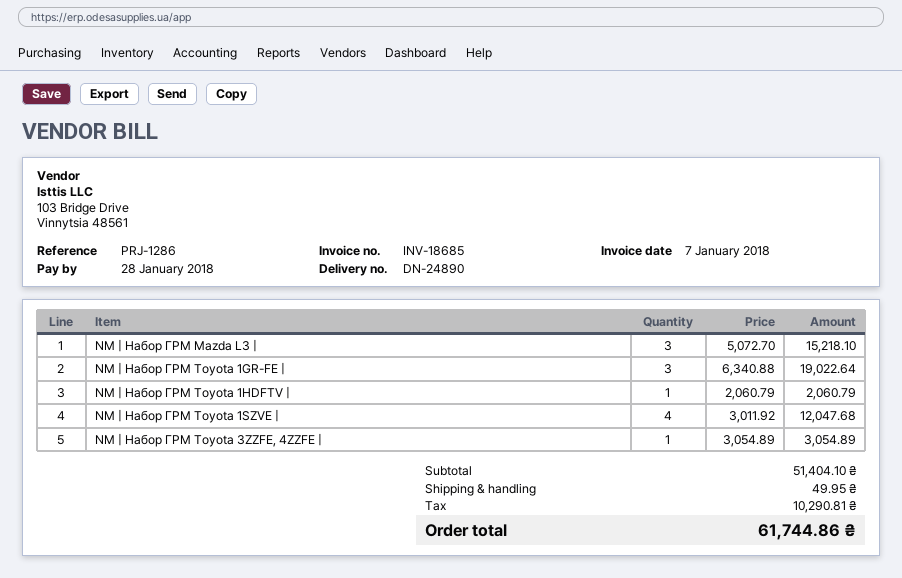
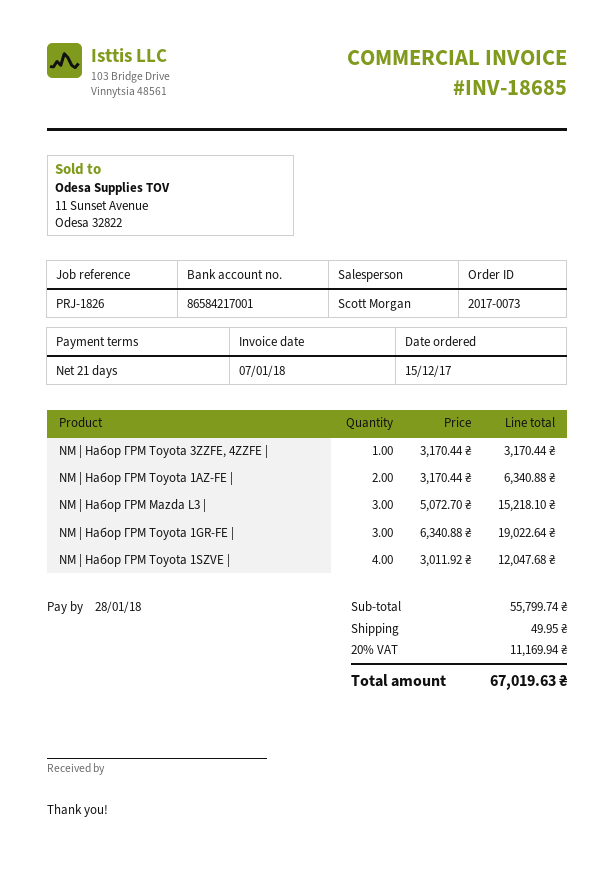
reference: PRJ-1286 -> PRJ-1826
NM | Набор ГРМ Toyota 1HDFTV |: 1 x 2060.79 = 2060.79 -> none
NM | Набор ГРМ Toyota 3ZZFE, 4ZZFE |: 1 x 3054.89 = 3054.89 -> 1 x 3170.44 = 3170.44
NM | Набор ГРМ Toyota 1AZ-FE |: none -> 2 x 3170.44 = 6340.88
subtotal: 51404.10 -> 55799.74
tax: 10290.81 -> 11169.94
total: 61744.86 -> 67019.63

